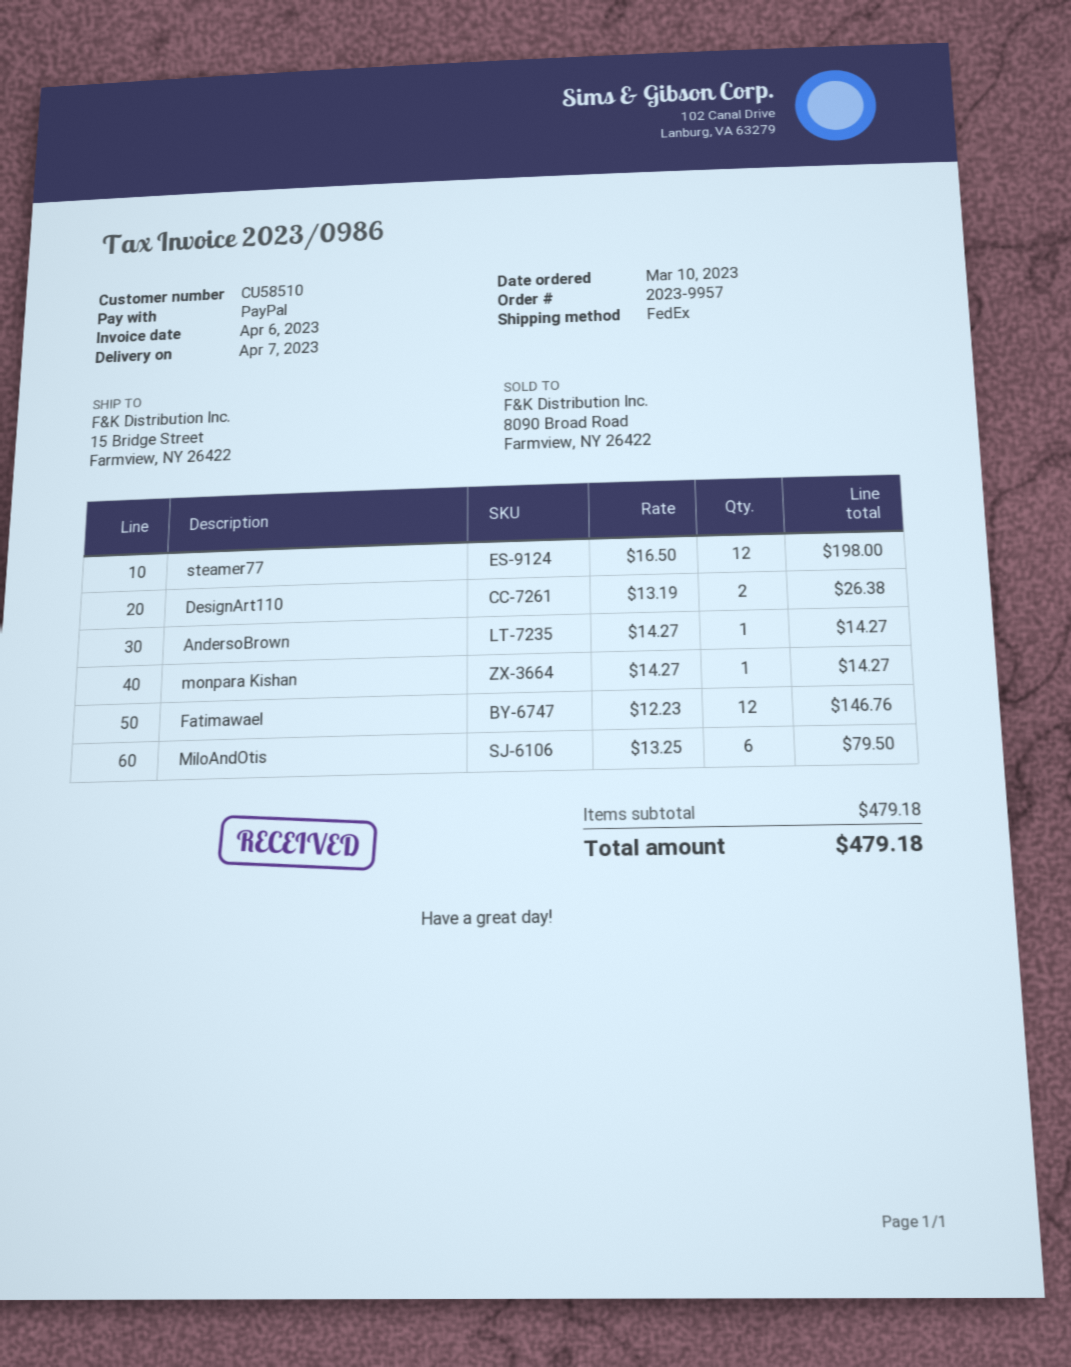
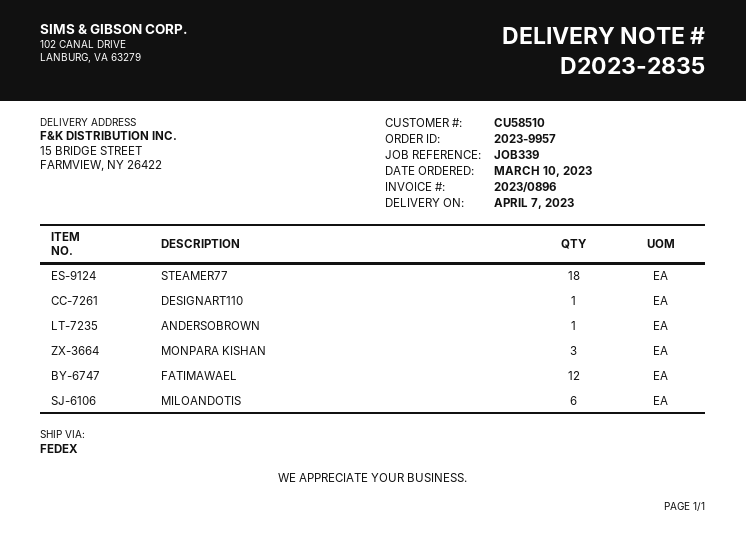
invoice number: 2023/0986 -> 2023/0896
steamer77: 12 -> 18
DesignArt110: 2 -> 1
monpara Kishan: 1 -> 3

